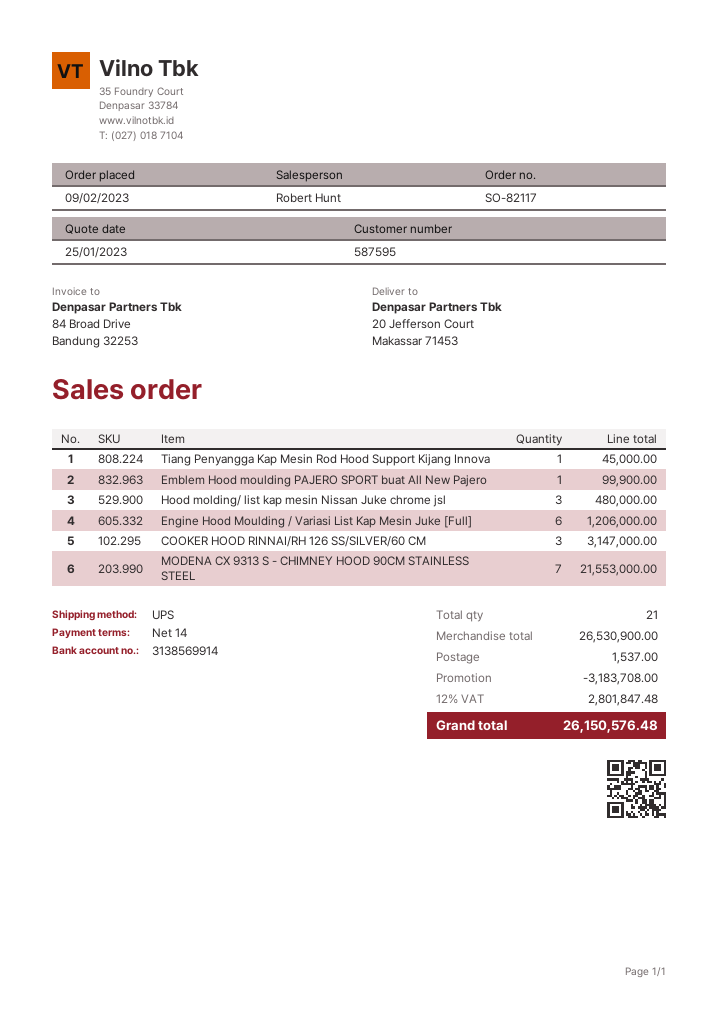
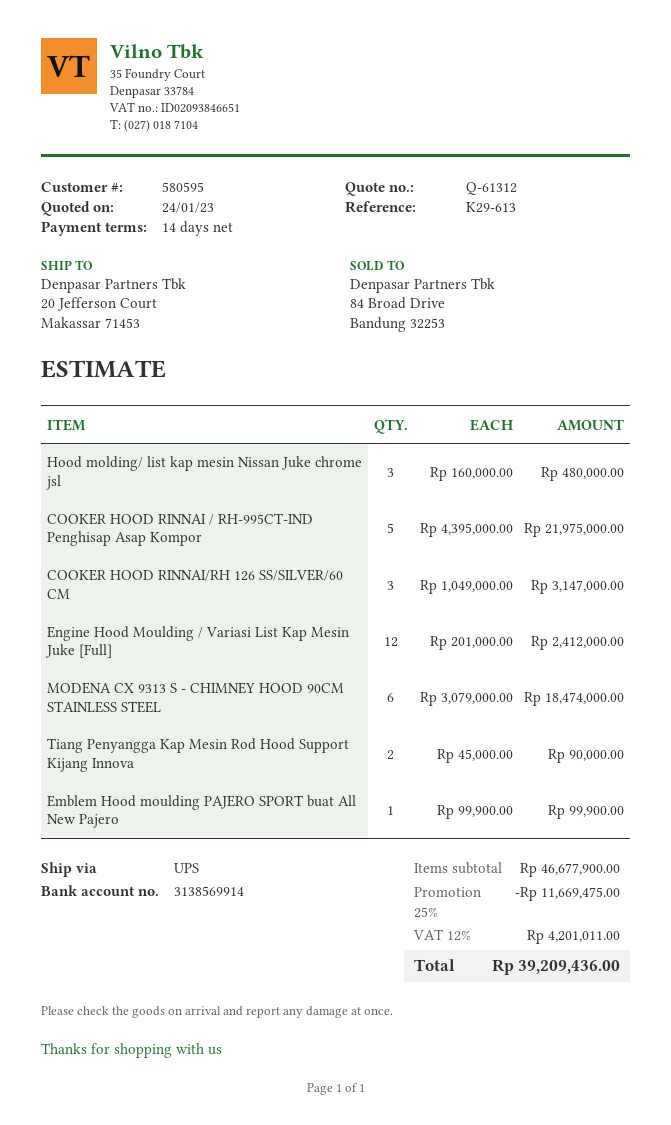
quote date: 2023-01-25 -> 2023-01-24
customer number: 587595 -> 580595
Tiang Penyangga Kap Mesin Rod Hood Support Kijang Innova: 1 for 45000.00 -> 2 for 90000.00
Engine Hood Moulding / Variasi List Kap Mesin Juke [Full]: 6 for 1206000.00 -> 12 for 2412000.00
MODENA CX 9313 S - CHIMNEY HOOD 90CM STAINLESS STEEL: 7 for 21553000.00 -> 6 for 18474000.00
COOKER HOOD RINNAI / RH-995CT-IND Penghisap Asap Kompor: none -> 5 for 21975000.00
subtotal: 26530900.00 -> 46677900.00
discount: 3183708.00 -> 11669475.00
shipping: 1537.00 -> none
tax: 12% = 2801847.48 -> 12% = 4201011.00
total: 26150576.48 -> 39209436.00

